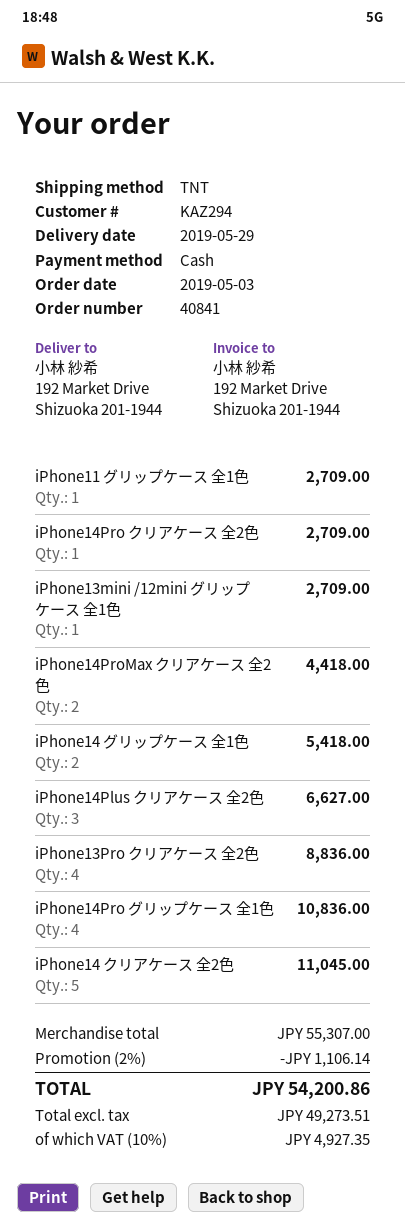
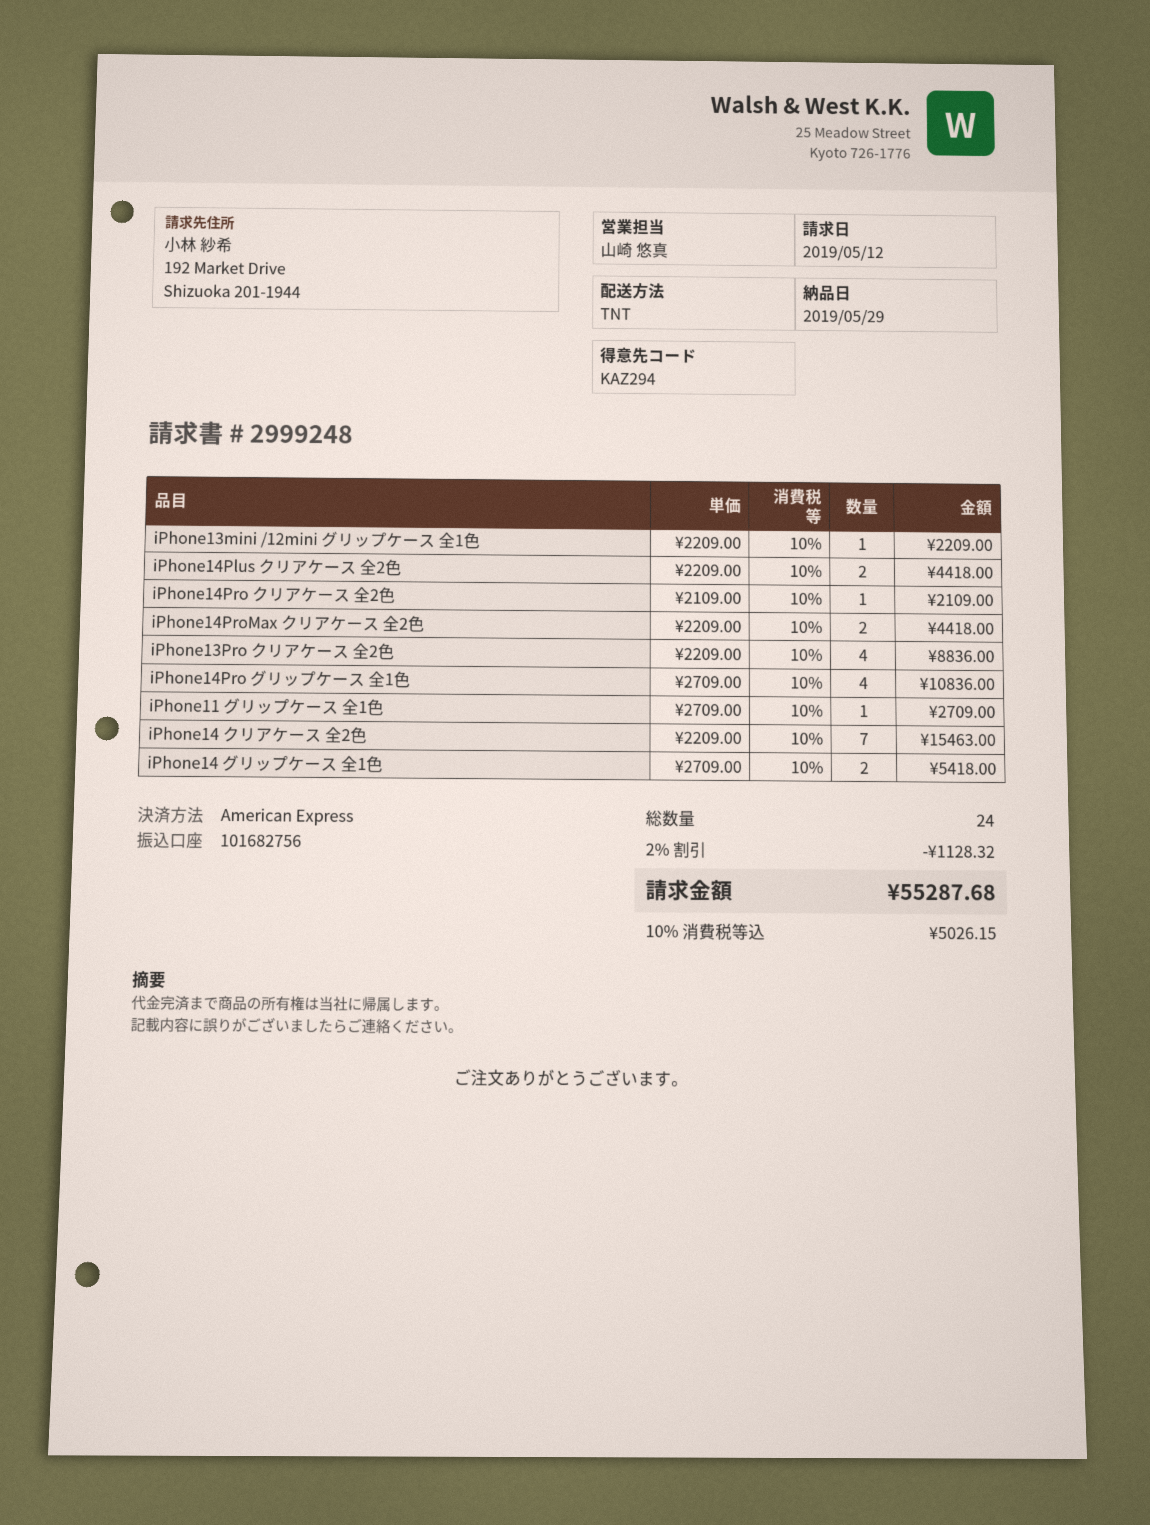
payment method: cash -> American Express
iPhone14Pro クリアケース 全2色: 1 for 2709.00 -> 1 for 2109.00
iPhone13mini /12mini グリップケース 全1色: 1 for 2709.00 -> 1 for 2209.00
iPhone14Plus クリアケース 全2色: 3 for 6627.00 -> 2 for 4418.00
iPhone14 クリアケース 全2色: 5 for 11045.00 -> 7 for 15463.00
discount: 2% = 1106.14 -> 2% = 1128.32
tax: 10% = 4927.35 -> 10% = 5026.15
total: 54200.86 -> 55287.68

